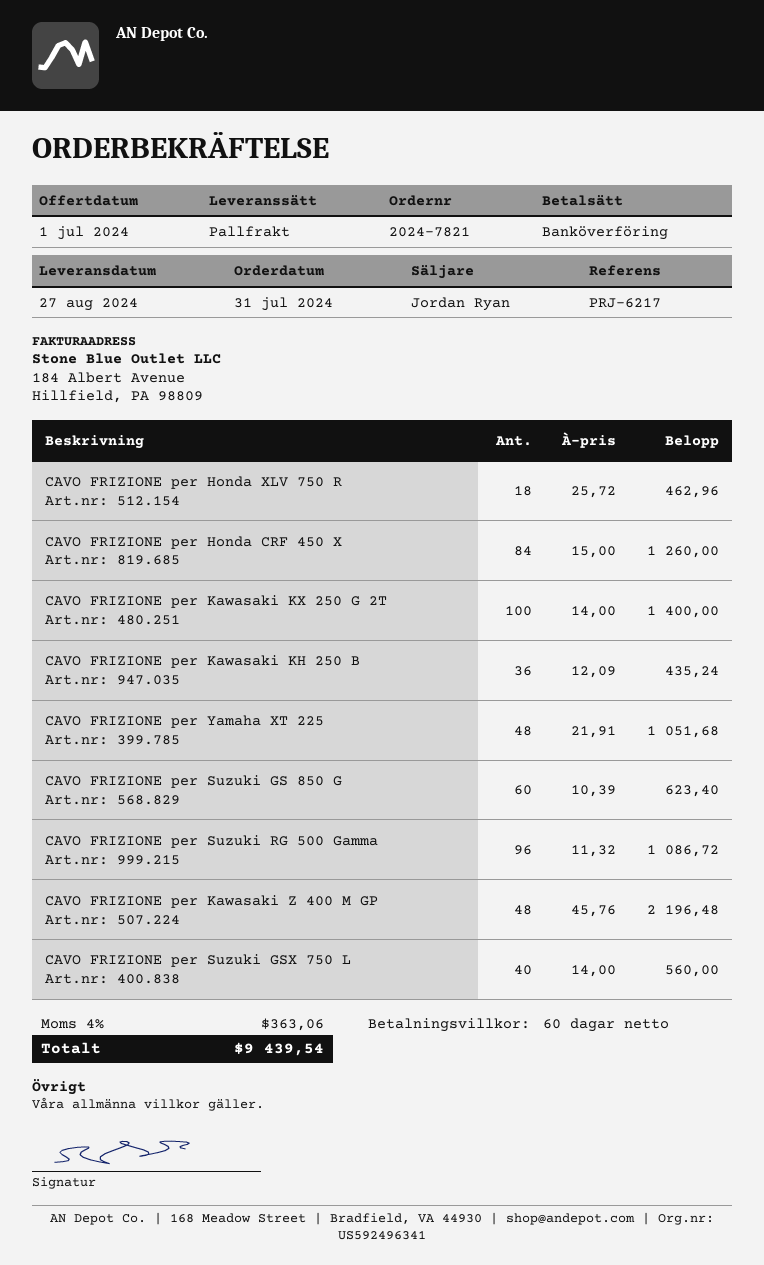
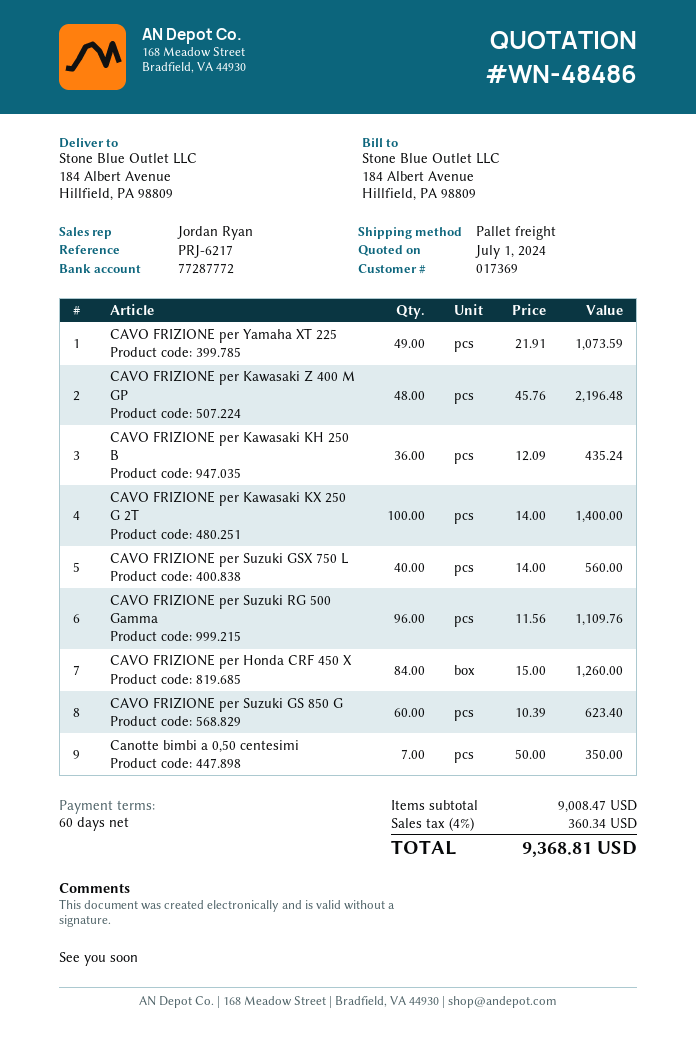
CAVO FRIZIONE per Honda XLV 750 R: 18 x 25.72 = 462.96 -> none
CAVO FRIZIONE per Yamaha XT 225: 48 x 21.91 = 1051.68 -> 49 x 21.91 = 1073.59
CAVO FRIZIONE per Suzuki RG 500 Gamma: 96 x 11.32 = 1086.72 -> 96 x 11.56 = 1109.76
Canotte bimbi a 0,50 centesimi: none -> 7 x 50.00 = 350.00
tax: 4% = 363.06 -> 4% = 360.34
total: 9439.54 -> 9368.81

